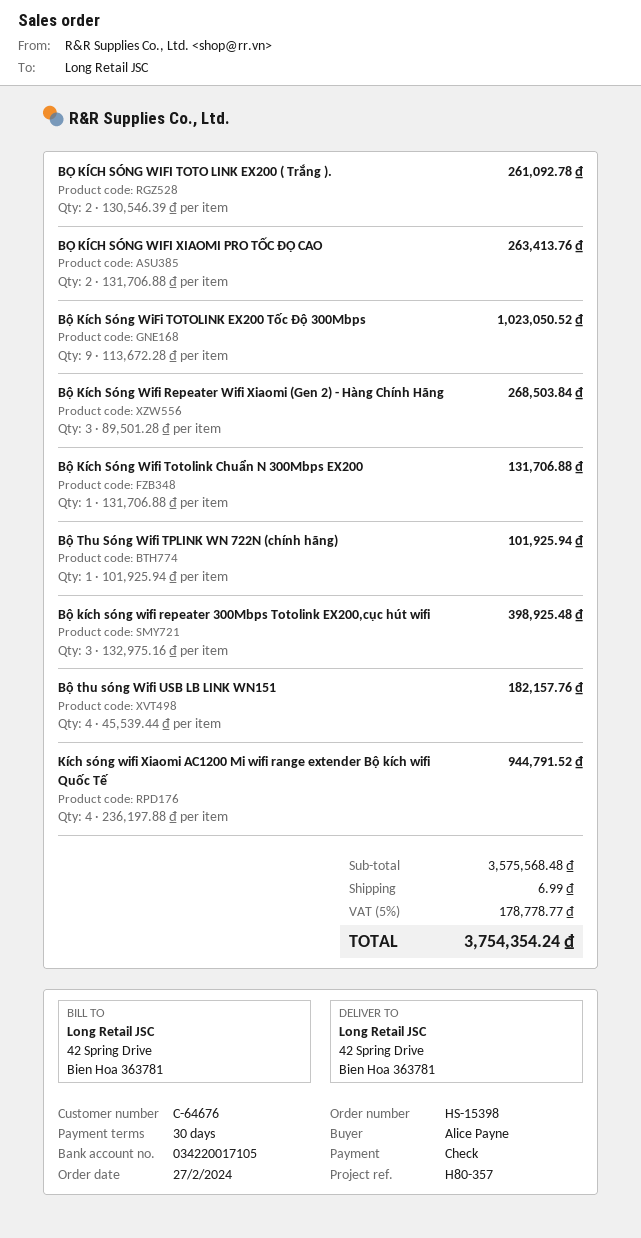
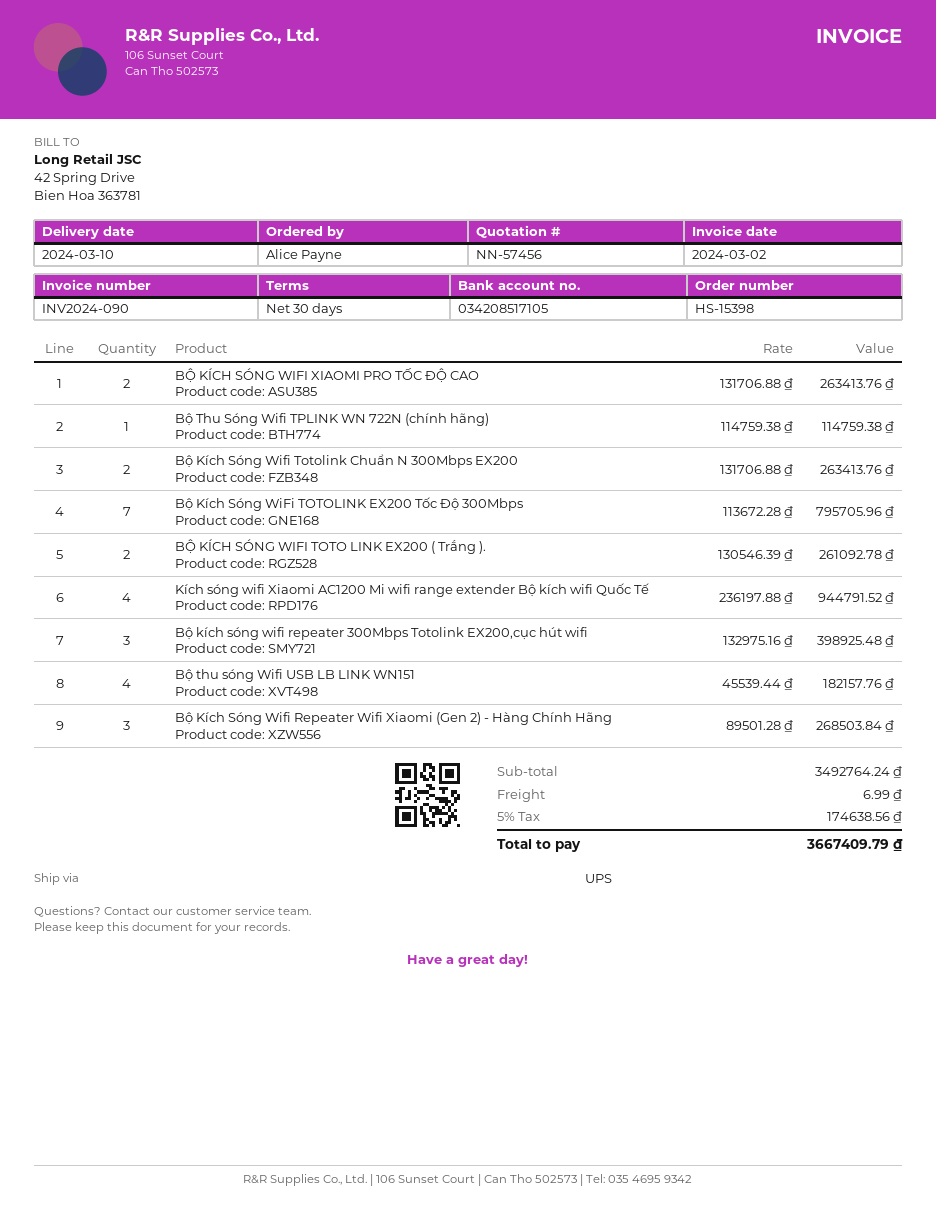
bank account: 034220017105 -> 034208517105
Bộ Kích Sóng WiFi TOTOLINK EX200 Tốc Độ 300Mbps: 9 x 113672.28 = 1023050.52 -> 7 x 113672.28 = 795705.96
Bộ Kích Sóng Wifi Totolink Chuẩn N 300Mbps EX200: 1 x 131706.88 = 131706.88 -> 2 x 131706.88 = 263413.76
Bộ Thu Sóng Wifi TPLINK WN 722N (chính hãng): 1 x 101925.94 = 101925.94 -> 1 x 114759.38 = 114759.38
subtotal: 3575568.48 -> 3492764.24
tax: 5% = 178778.77 -> 5% = 174638.56
total: 3754354.24 -> 3667409.79

